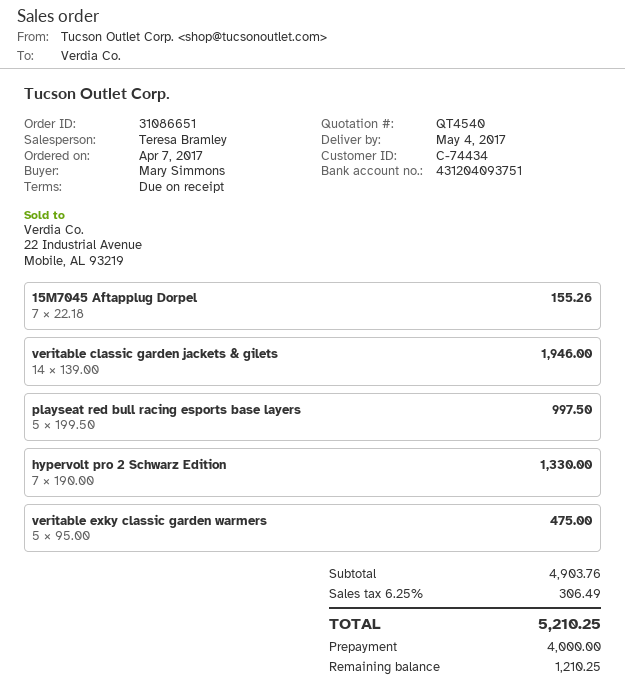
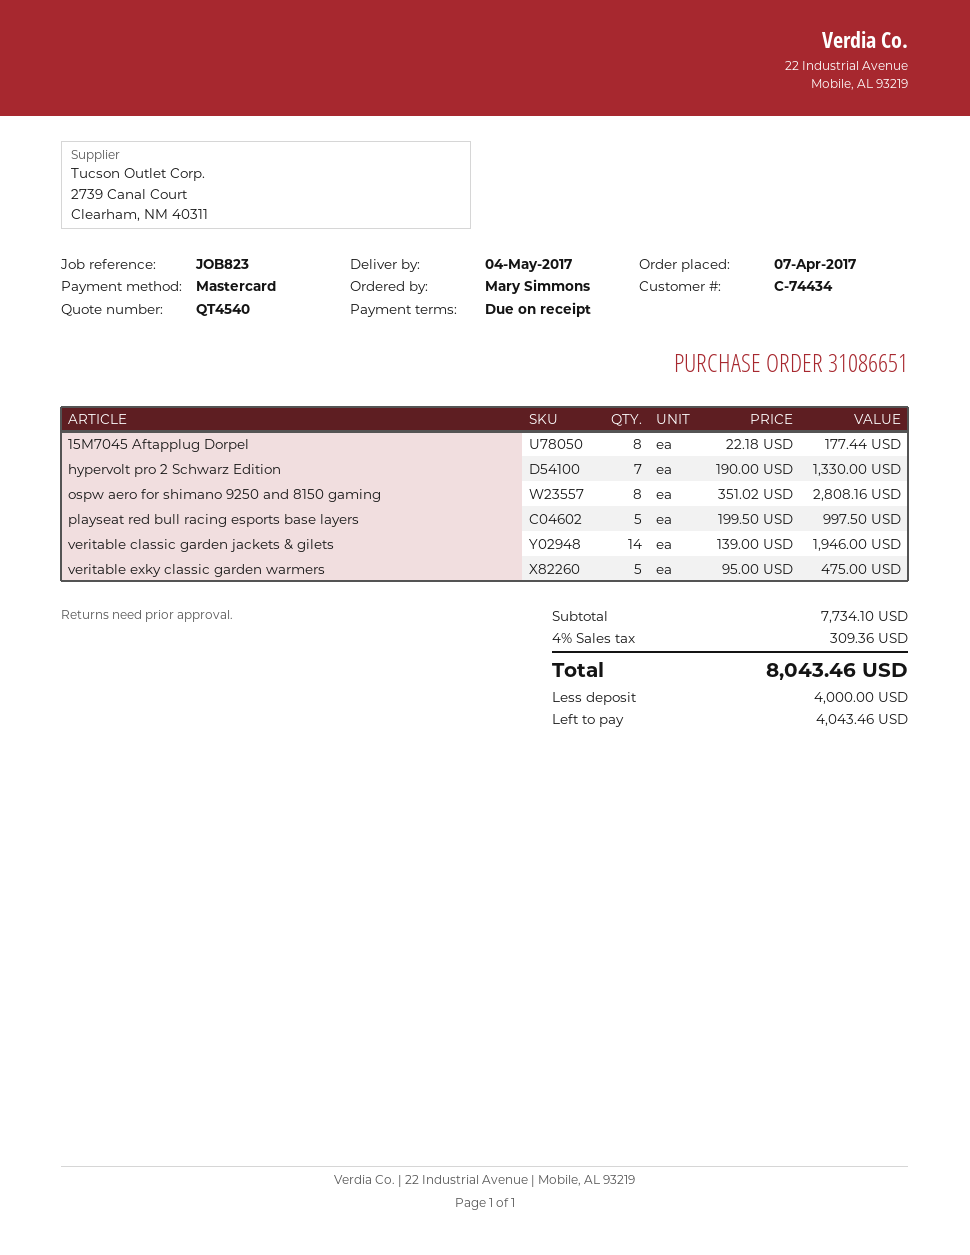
15M7045 Aftapplug Dorpel: 7 x 22.18 = 155.26 -> 8 x 22.18 = 177.44
ospw aero for shimano 9250 and 8150 gaming: none -> 8 x 351.02 = 2808.16
subtotal: 4903.76 -> 7734.10
tax: 6.25% = 306.49 -> 4% = 309.36
total: 5210.25 -> 8043.46
balance: 1210.25 -> 4043.46

